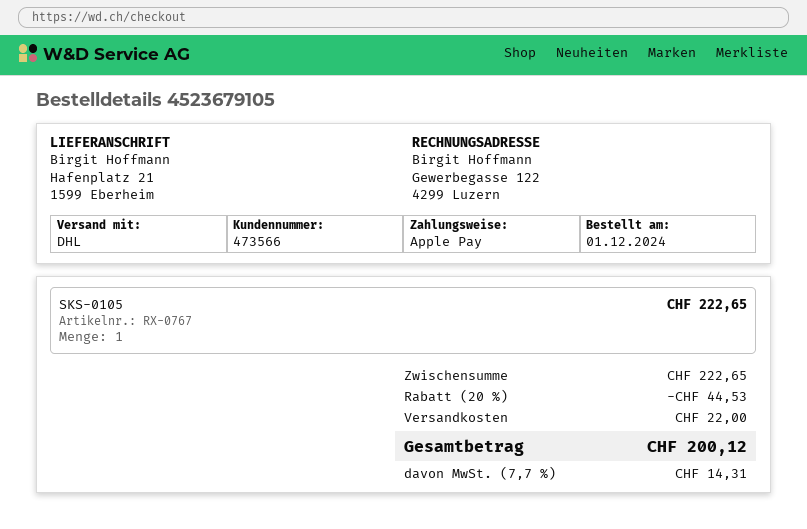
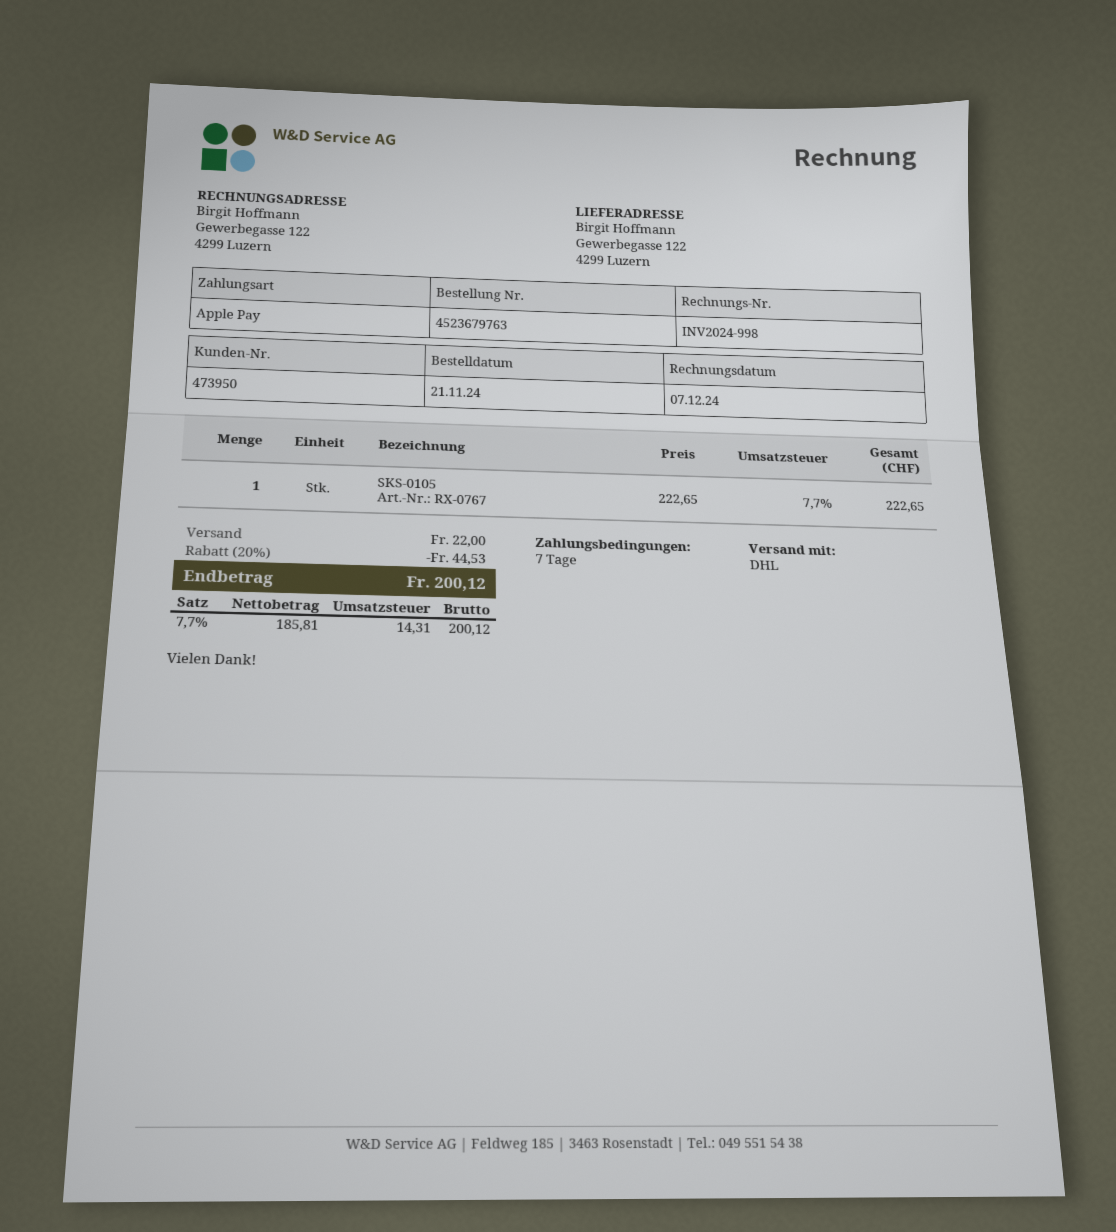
order number: 4523679105 -> 4523679763
order date: 2024-12-01 -> 2024-11-21
customer number: 473566 -> 473950
ship to: Hafenplatz 21, 1599 Eberheim -> Gewerbegasse 122, 4299 Luzern

